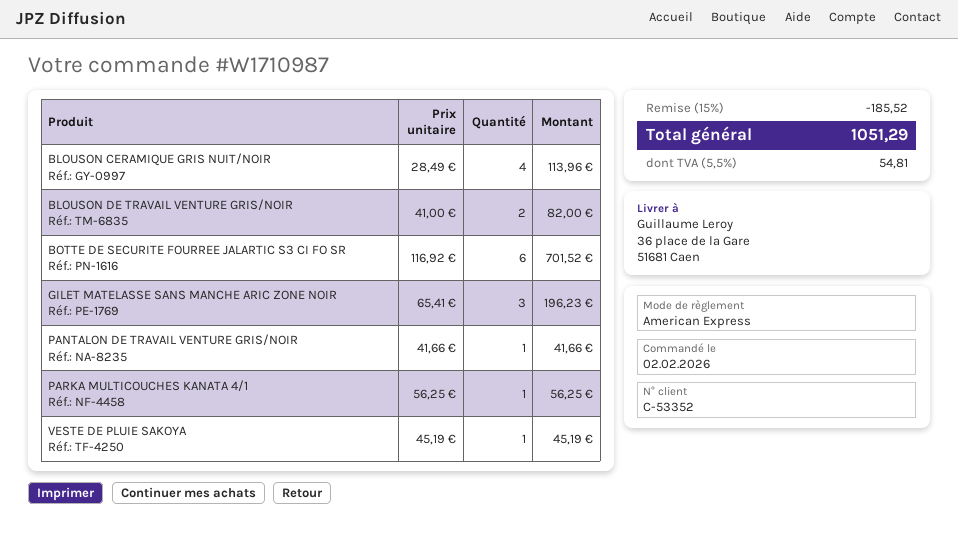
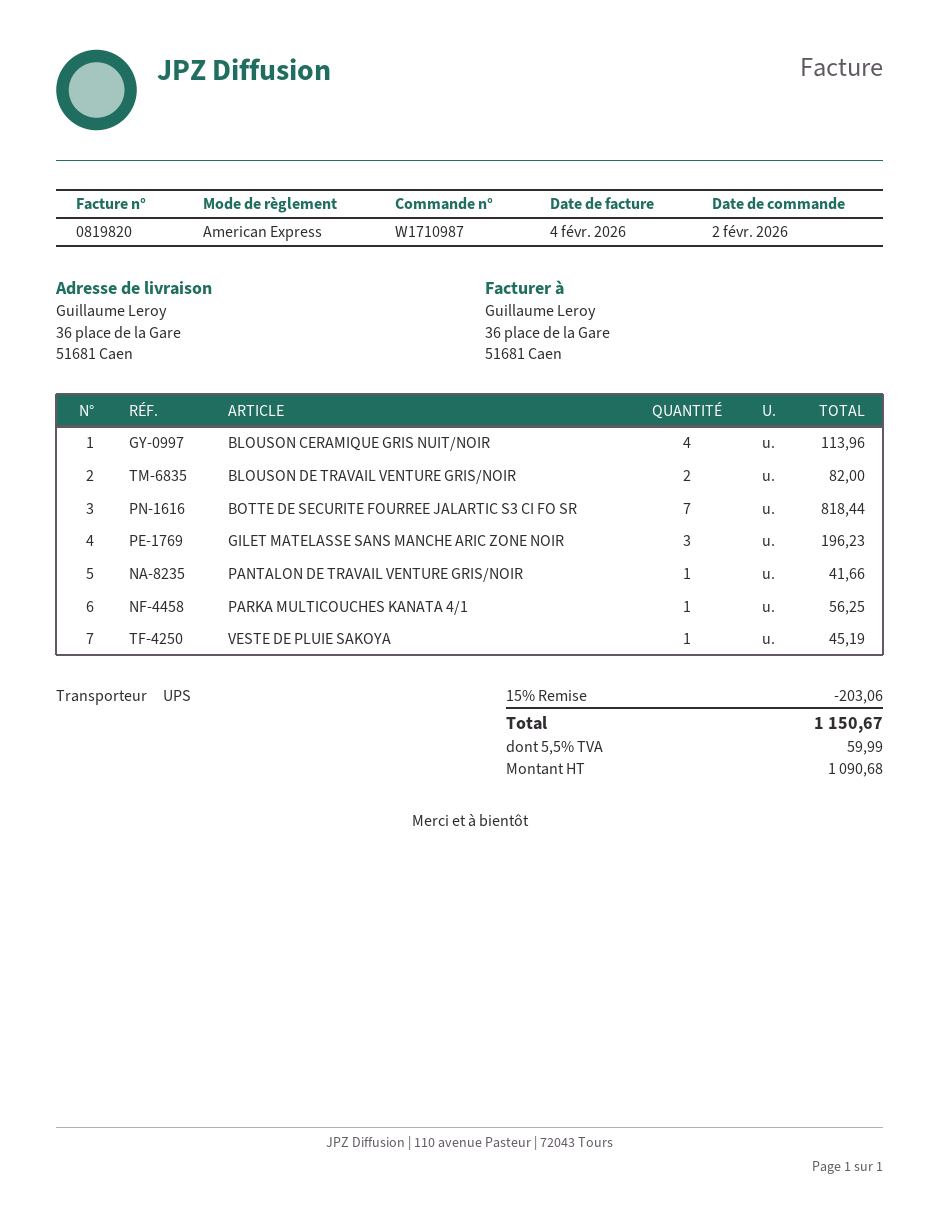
BOTTE DE SECURITE FOURREE JALARTIC S3 CI FO SR: 6 for 701.52 -> 7 for 818.44
discount: 15% = 185.52 -> 15% = 203.06
tax: 5.5% = 54.81 -> 5.5% = 59.99
total: 1051.29 -> 1150.67

